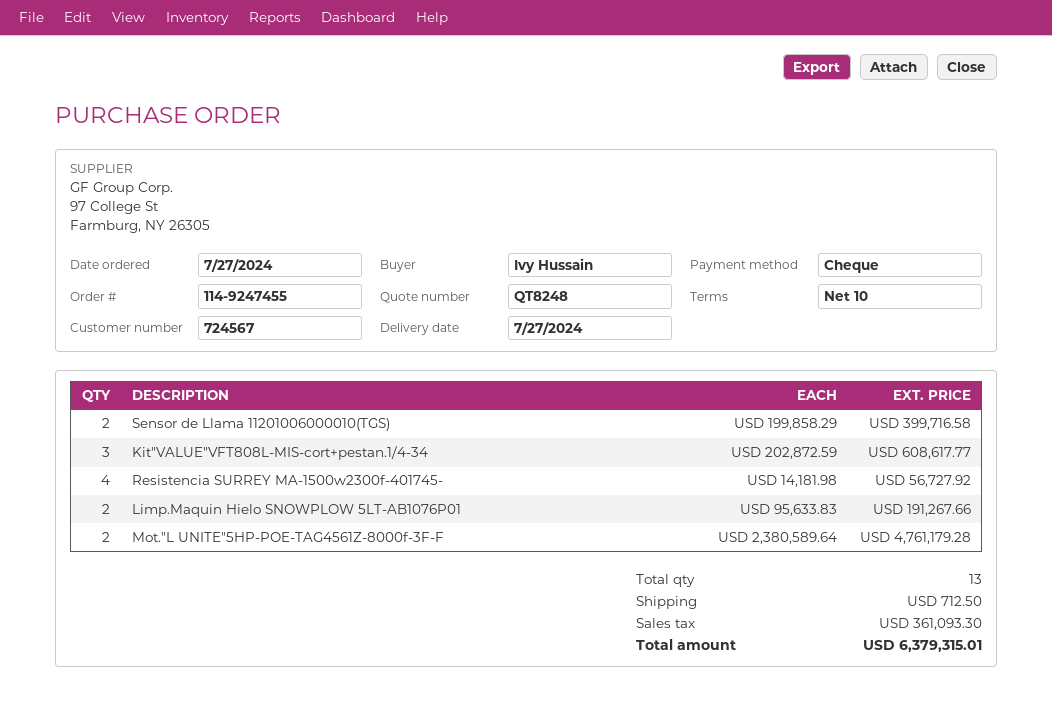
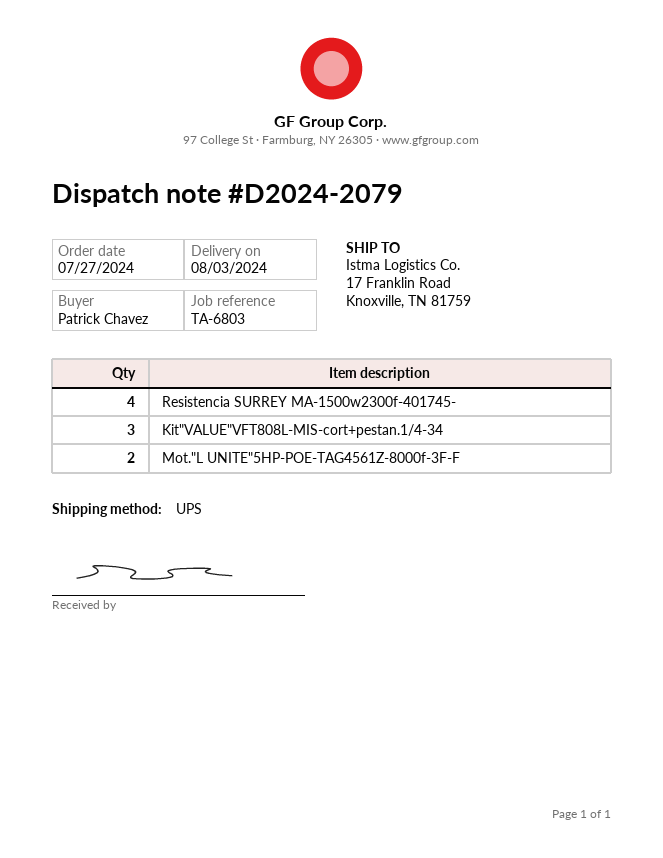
delivery date: 2024-07-27 -> 2024-08-03
ordered by: Ivy Hussain -> Patrick Chavez
Sensor de Llama 11201006000010(TGS): 2 -> none
Limp.Maquin Hielo SNOWPLOW 5LT-AB1076P01: 2 -> none

